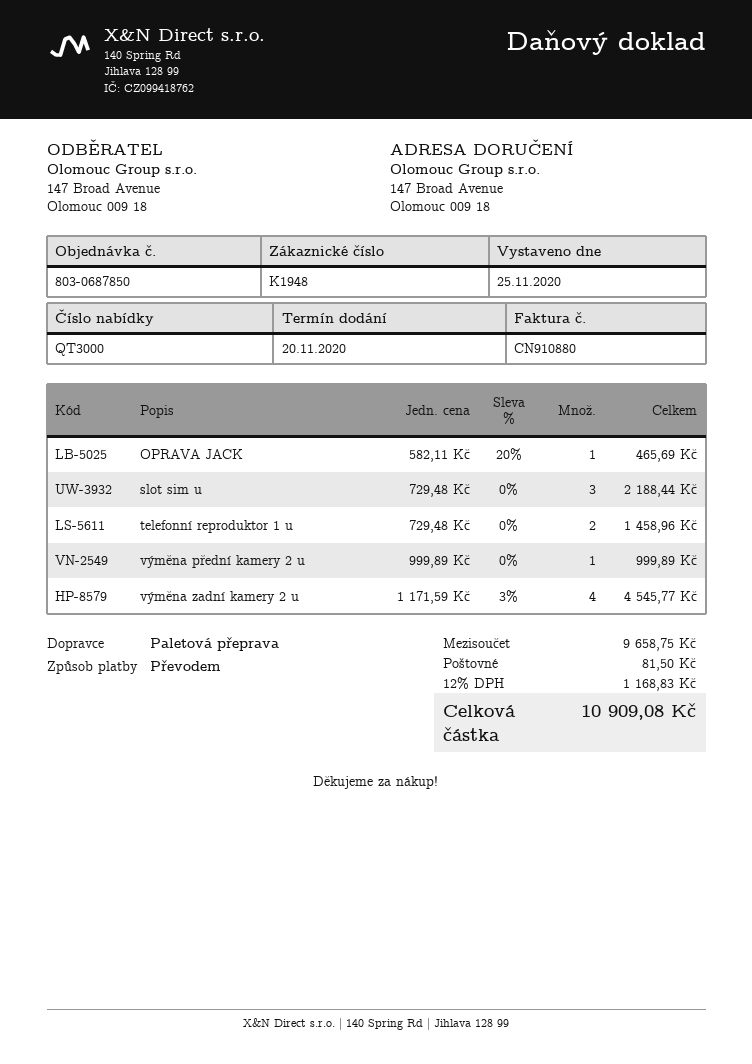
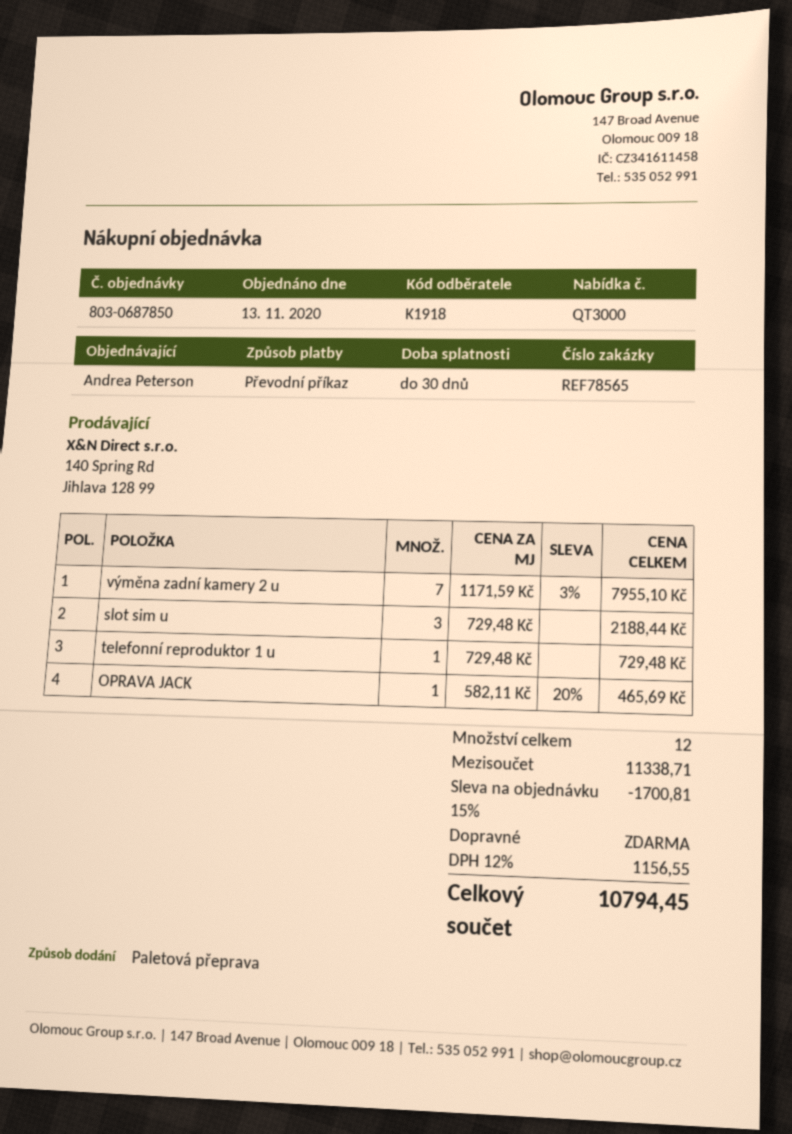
customer number: K1948 -> K1918
telefonní reproduktor 1 u: 2 x 729.48 = 1458.96 -> 1 x 729.48 = 729.48
výměna přední kamery 2 u: 1 x 999.89 = 999.89 -> none
výměna zadní kamery 2 u: 4 x 1171.59 - 3% = 4545.77 -> 7 x 1171.59 - 3% = 7955.10
subtotal: 9658.75 -> 11338.71
discount: none -> 15% = 1700.81
shipping: 81.50 -> 0.00
tax: 12% = 1168.83 -> 12% = 1156.55
total: 10909.08 -> 10794.45

